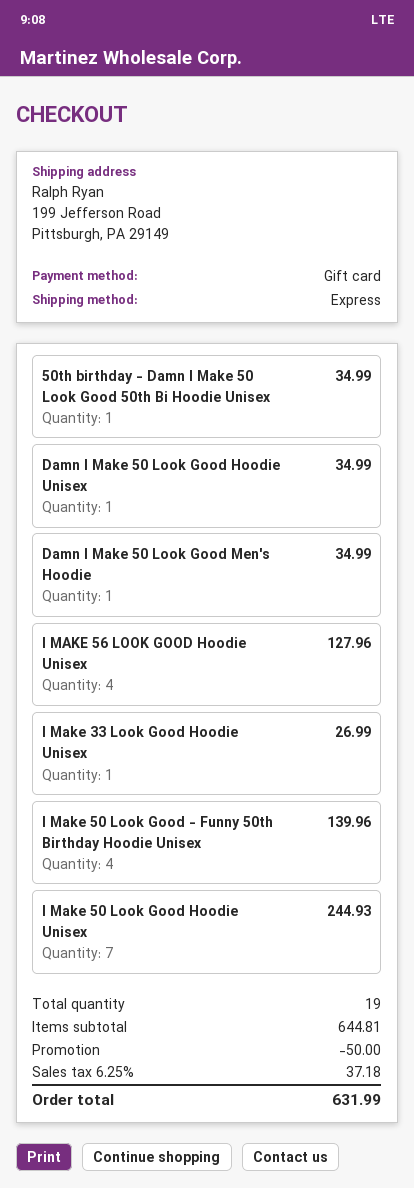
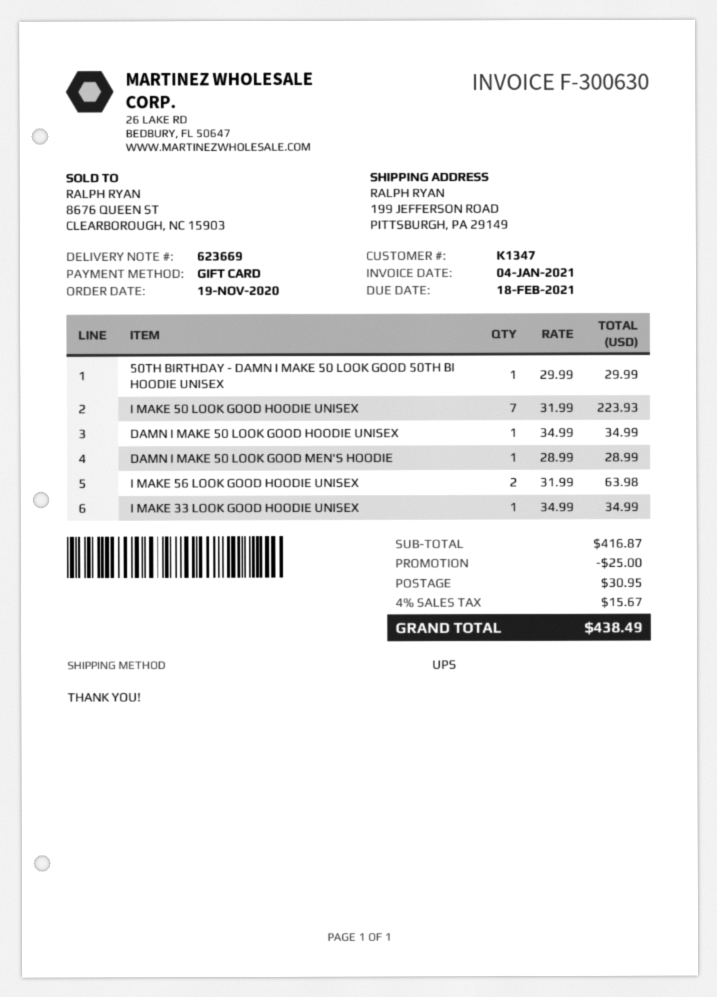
shipping method: express -> UPS
50th birthday - Damn I Make 50 Look Good 50th Bi Hoodie Unisex: 1 for 34.99 -> 1 for 29.99
Damn I Make 50 Look Good Men's Hoodie: 1 for 34.99 -> 1 for 28.99
I MAKE 56 LOOK GOOD Hoodie Unisex: 4 for 127.96 -> 2 for 63.98
I Make 33 Look Good Hoodie Unisex: 1 for 26.99 -> 1 for 34.99
I Make 50 Look Good - Funny 50th Birthday Hoodie Unisex: 4 for 139.96 -> none
I Make 50 Look Good Hoodie Unisex: 7 for 244.93 -> 7 for 223.93
subtotal: 644.81 -> 416.87
discount: 50.00 -> 25.00
shipping: none -> 30.95
tax: 6.25% = 37.18 -> 4% = 15.67
total: 631.99 -> 438.49

